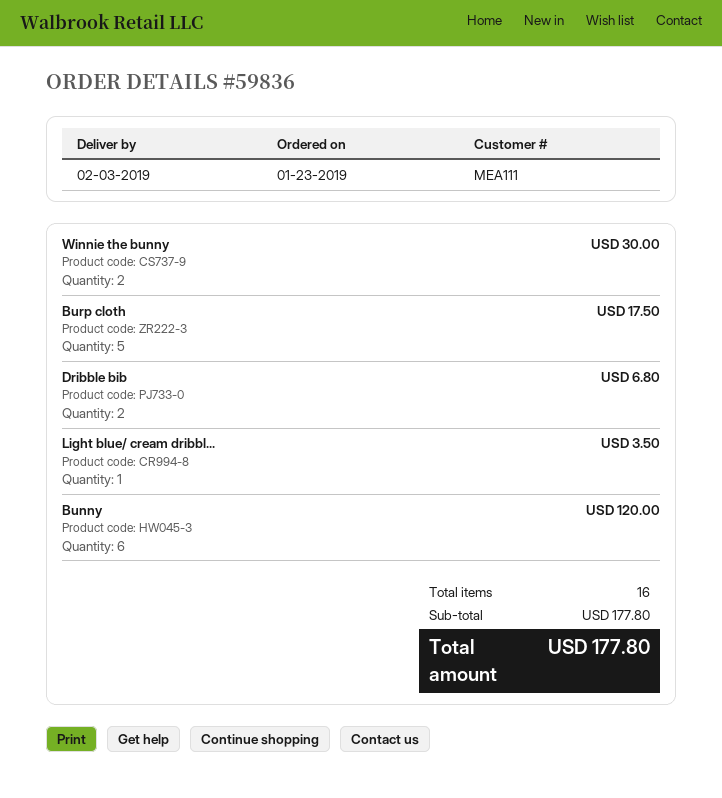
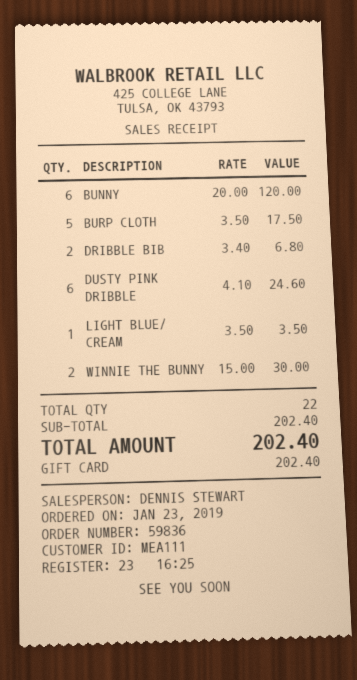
DUSTY PINK DRIBBLE: none -> 6 for 24.60
total quantity: 16 -> 22
subtotal: 177.80 -> 202.40
total: 177.80 -> 202.40

